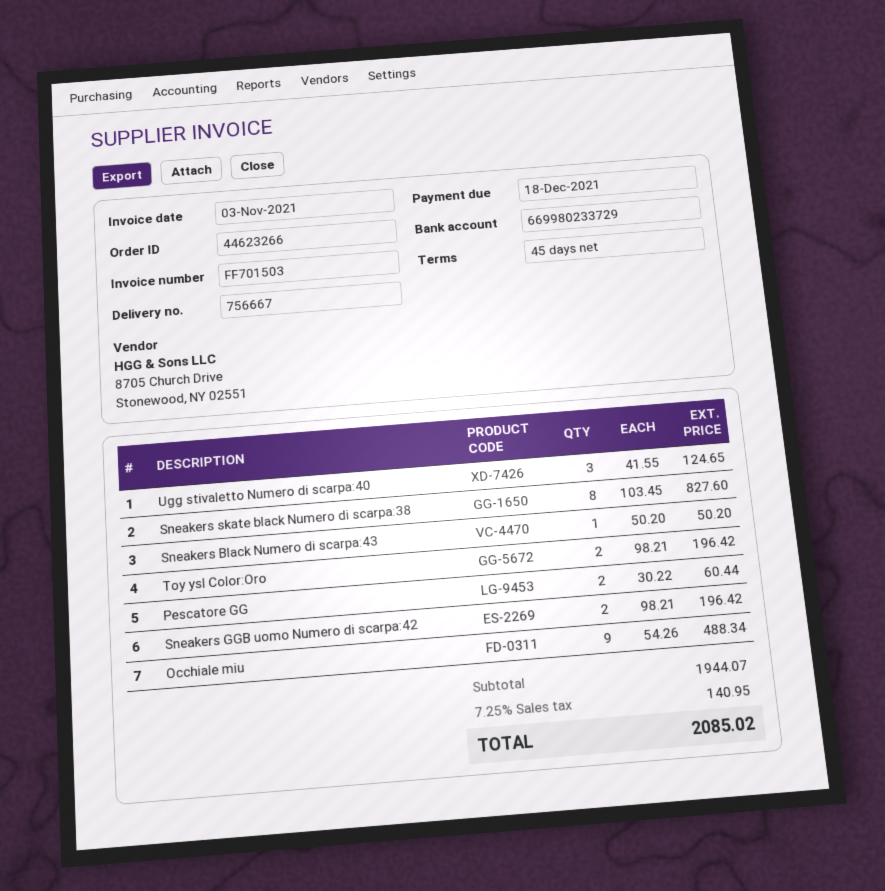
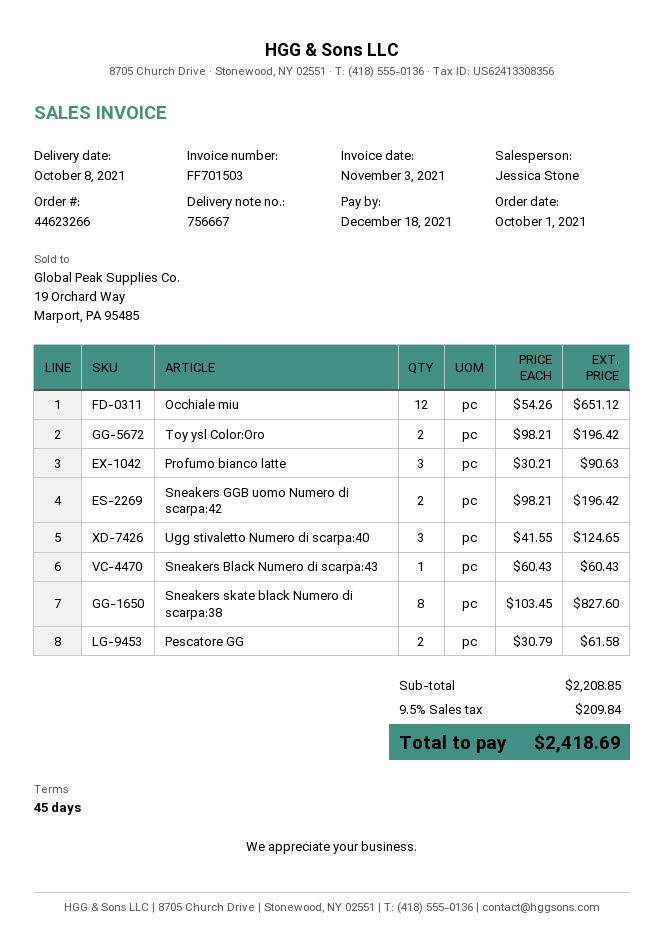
Sneakers Black Numero di scarpa:43: 1 x 50.20 = 50.20 -> 1 x 60.43 = 60.43
Pescatore GG: 2 x 30.22 = 60.44 -> 2 x 30.79 = 61.58
Occhiale miu: 9 x 54.26 = 488.34 -> 12 x 54.26 = 651.12
Profumo bianco latte: none -> 3 x 30.21 = 90.63
subtotal: 1944.07 -> 2208.85
tax: 7.25% = 140.95 -> 9.5% = 209.84
total: 2085.02 -> 2418.69

